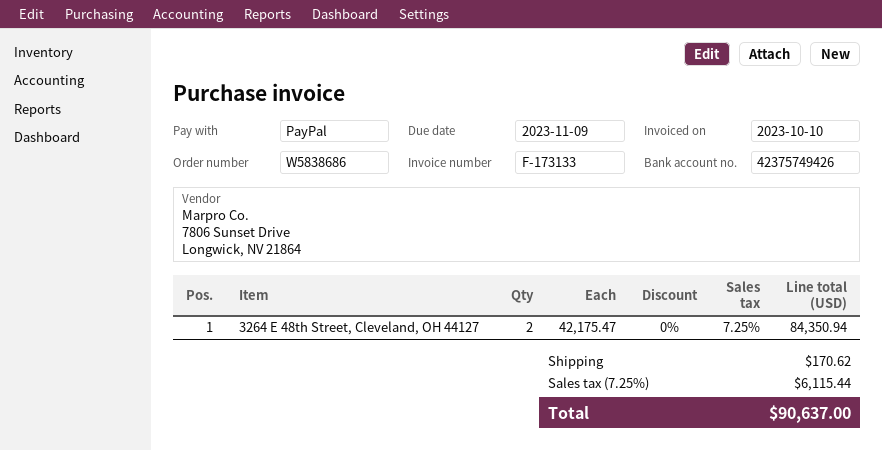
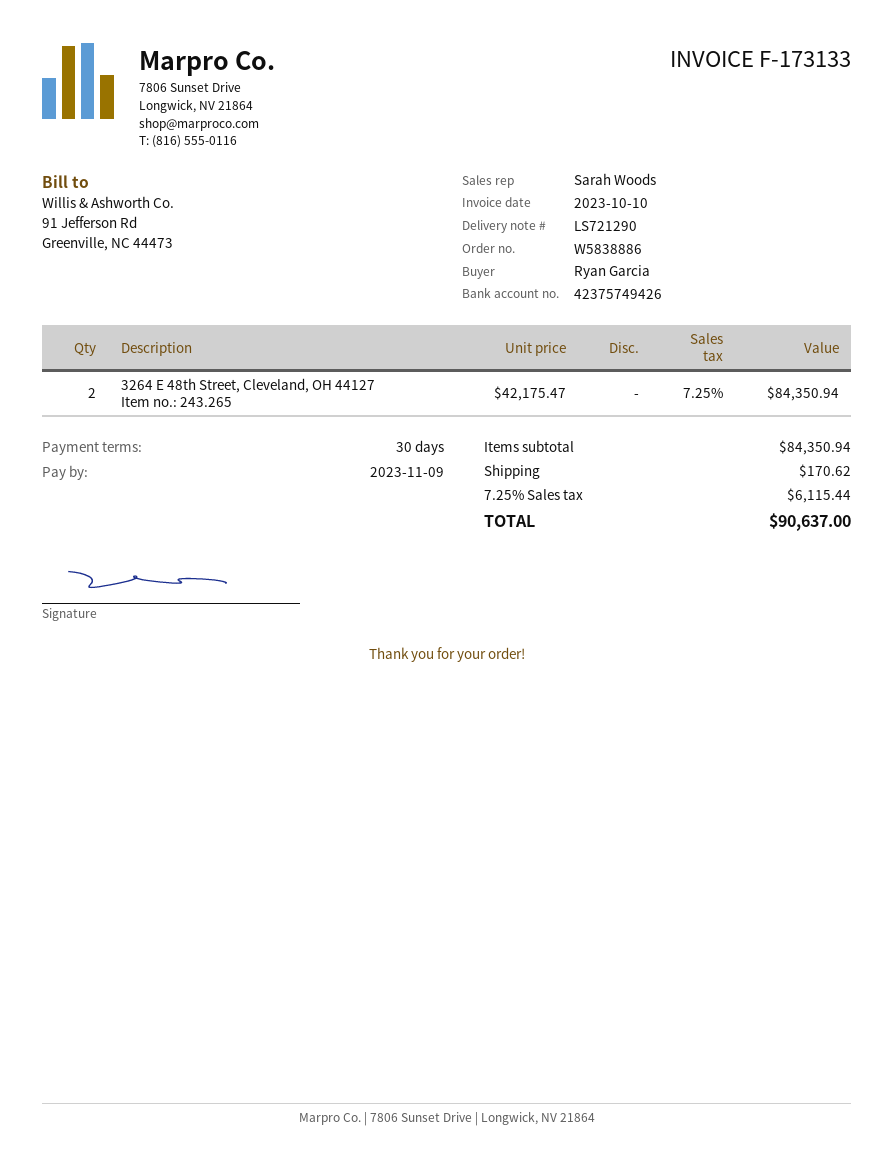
order number: W5838686 -> W5838886

